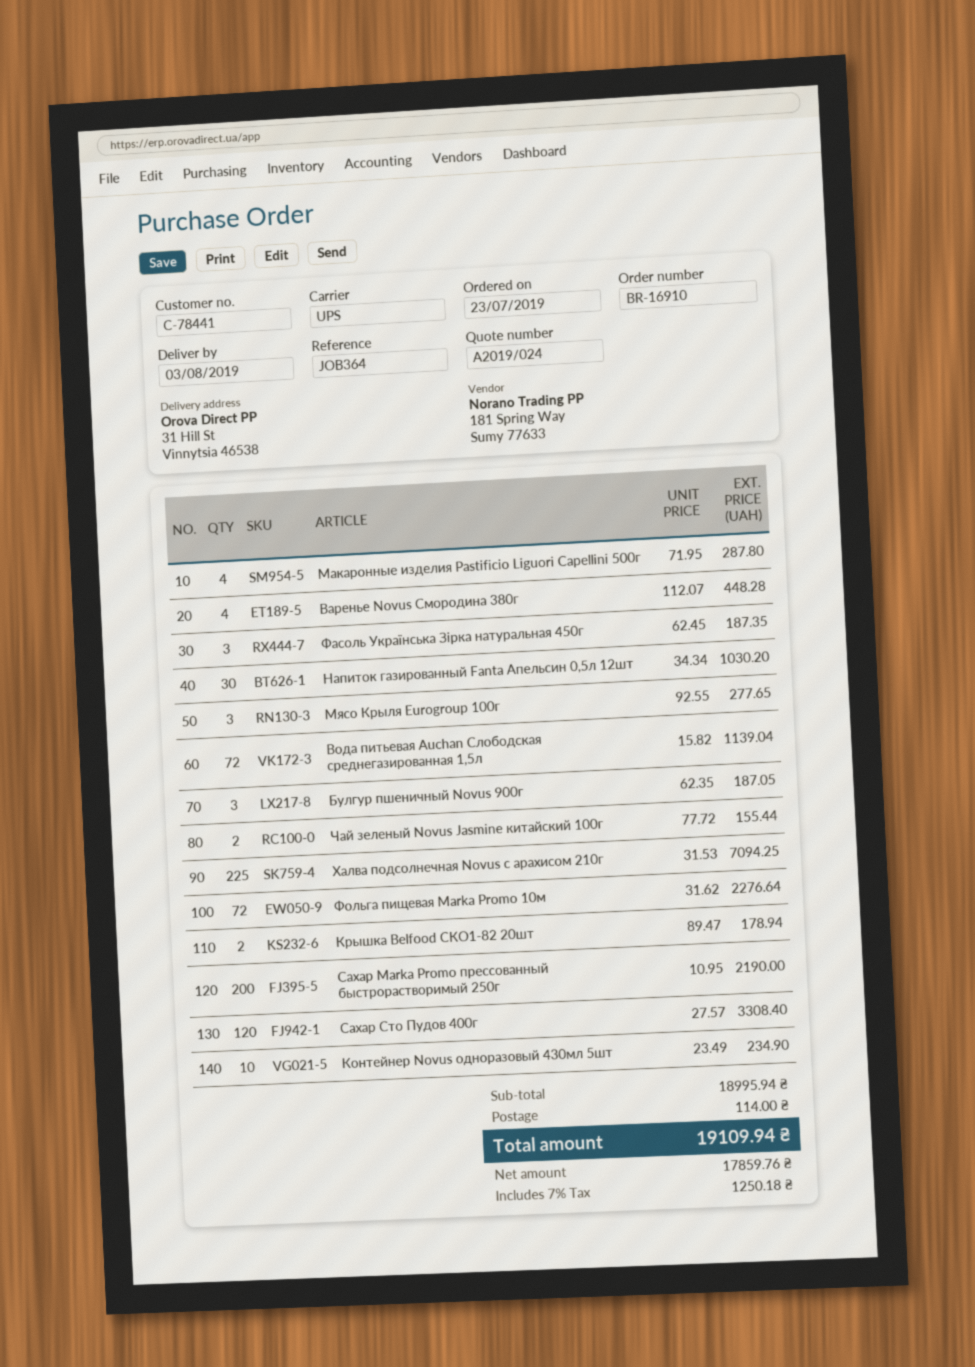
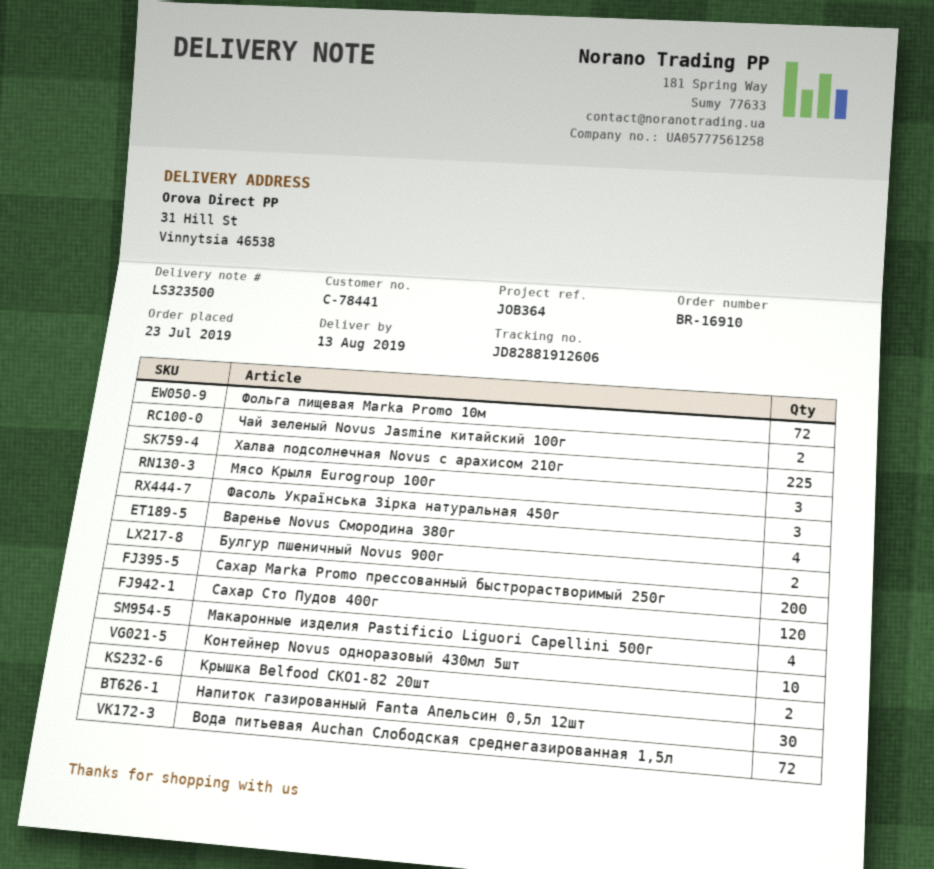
delivery date: 2019-08-03 -> 2019-08-13
Булгур пшеничный Novus 900г: 3 -> 2

